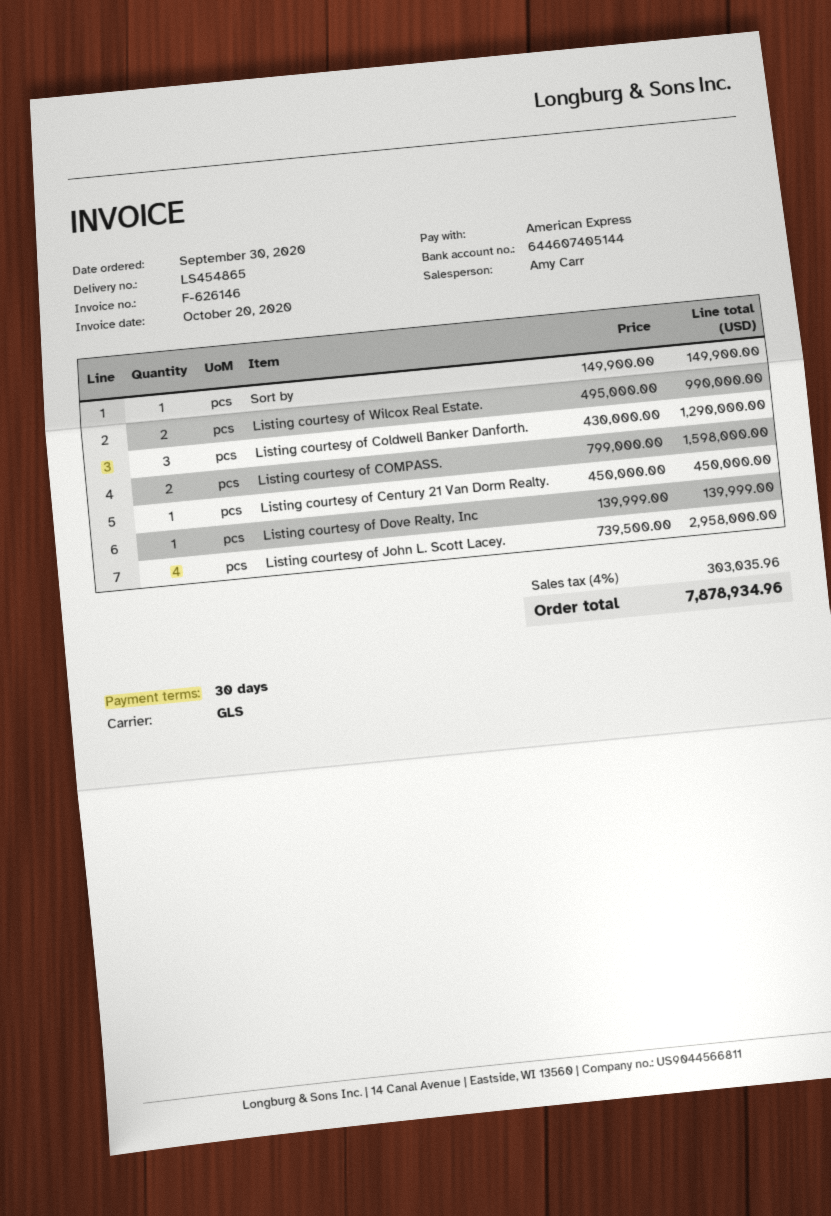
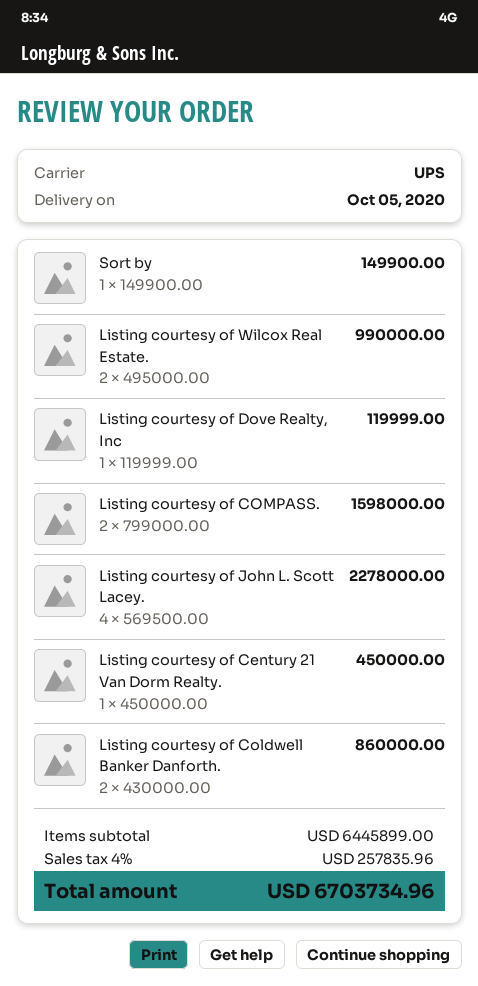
shipping method: GLS -> UPS
Listing courtesy of Coldwell Banker Danforth.: 3 x 430000.00 = 1290000.00 -> 2 x 430000.00 = 860000.00
Listing courtesy of Dove Realty, Inc: 1 x 139999.00 = 139999.00 -> 1 x 119999.00 = 119999.00
Listing courtesy of John L. Scott Lacey.: 4 x 739500.00 = 2958000.00 -> 4 x 569500.00 = 2278000.00
tax: 4% = 303035.96 -> 4% = 257835.96
total: 7878934.96 -> 6703734.96

